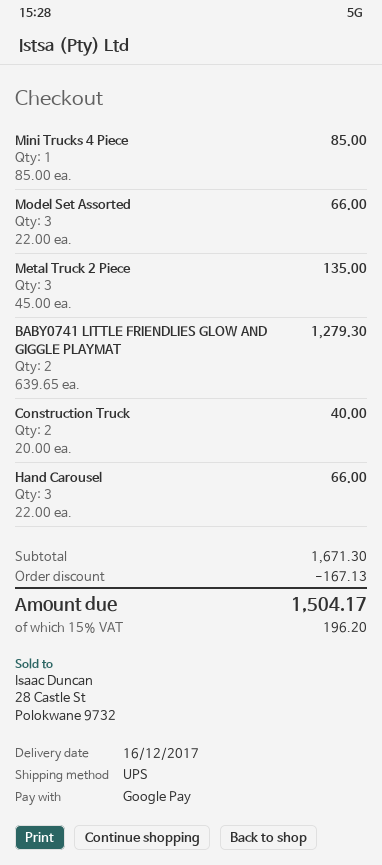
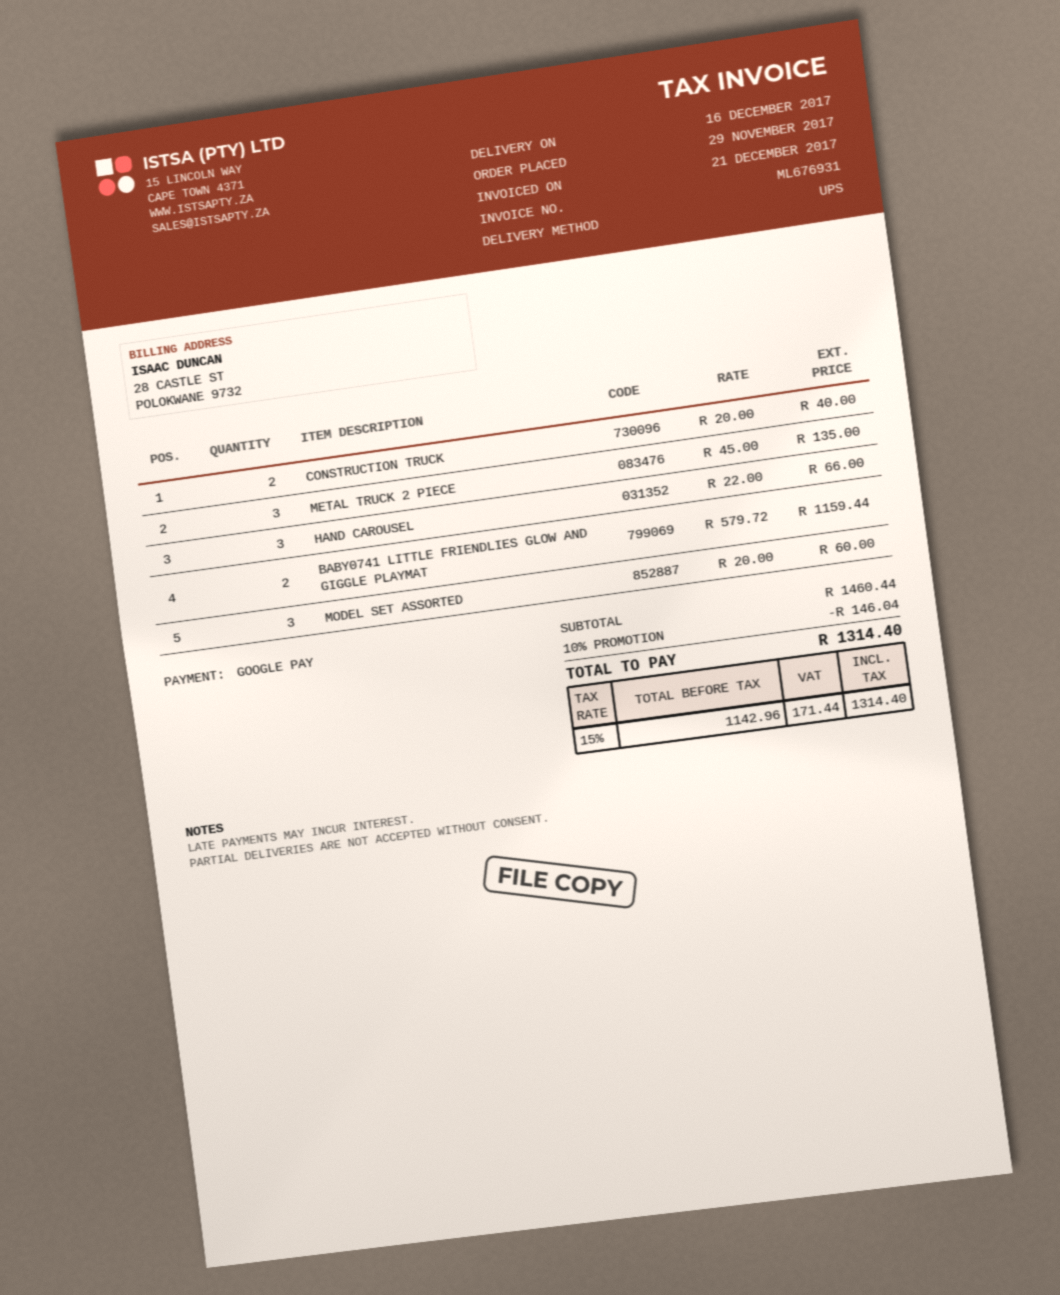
Mini Trucks 4 Piece: 1 x 85.00 = 85.00 -> none
Model Set Assorted: 3 x 22.00 = 66.00 -> 3 x 20.00 = 60.00
BABY0741 LITTLE FRIENDLIES GLOW AND GIGGLE PLAYMAT: 2 x 639.65 = 1279.30 -> 2 x 579.72 = 1159.44
subtotal: 1671.30 -> 1460.44
discount: 167.13 -> 146.04
tax: 15% = 196.20 -> 15% = 171.44
total: 1504.17 -> 1314.40

